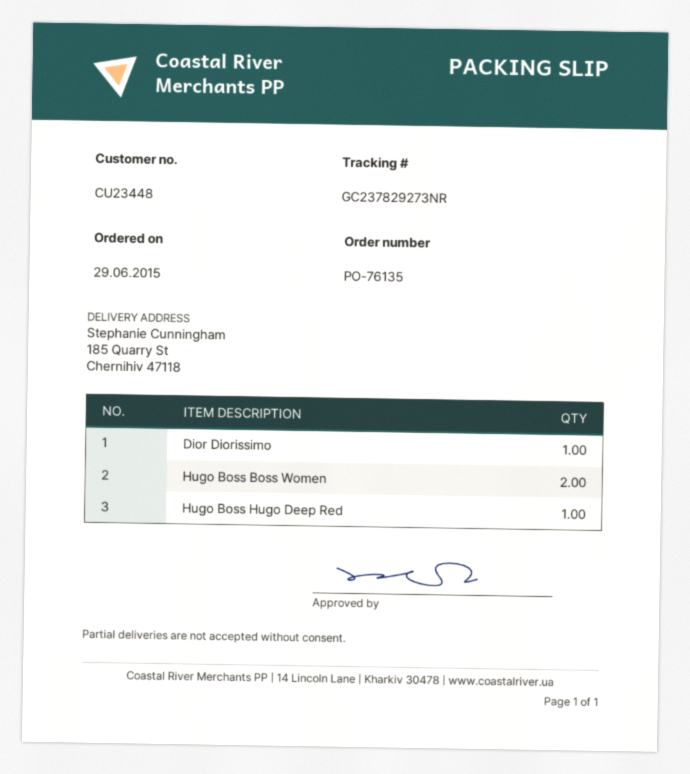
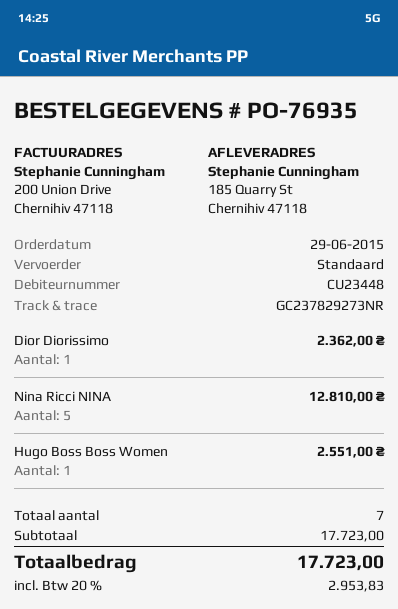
order number: PO-76135 -> PO-76935
Hugo Boss Boss Women: 2 -> 1
Hugo Boss Hugo Deep Red: 1 -> none
Nina Ricci NINA: none -> 5

